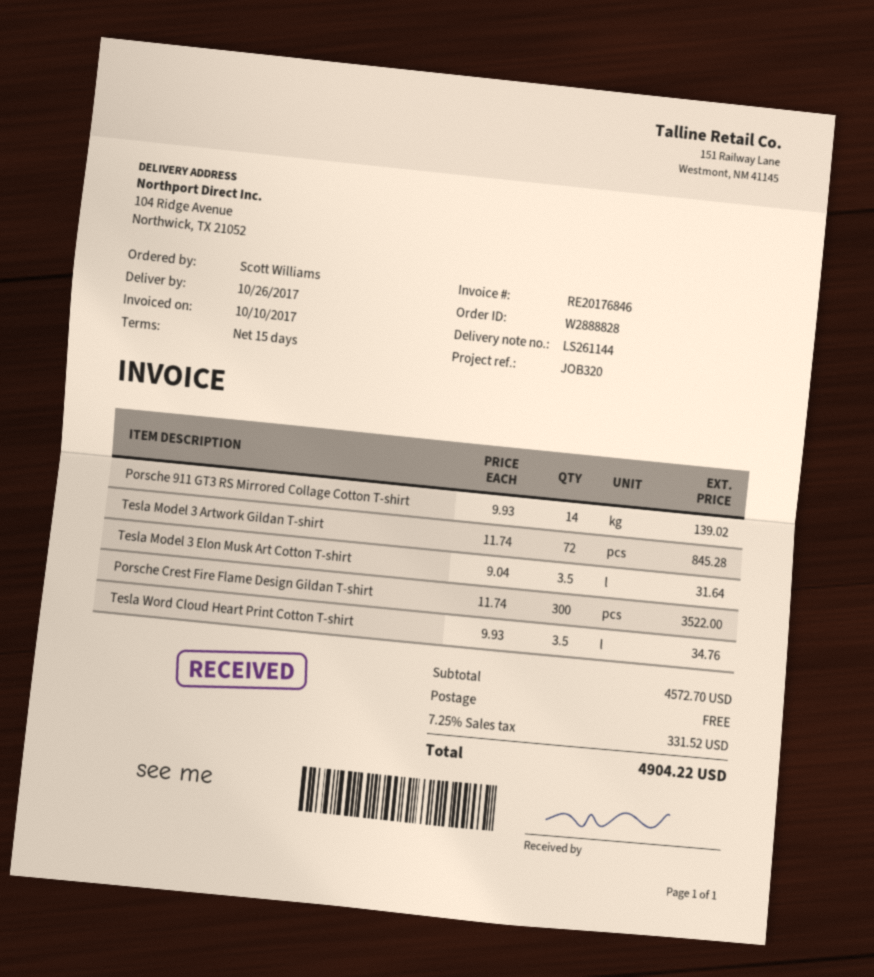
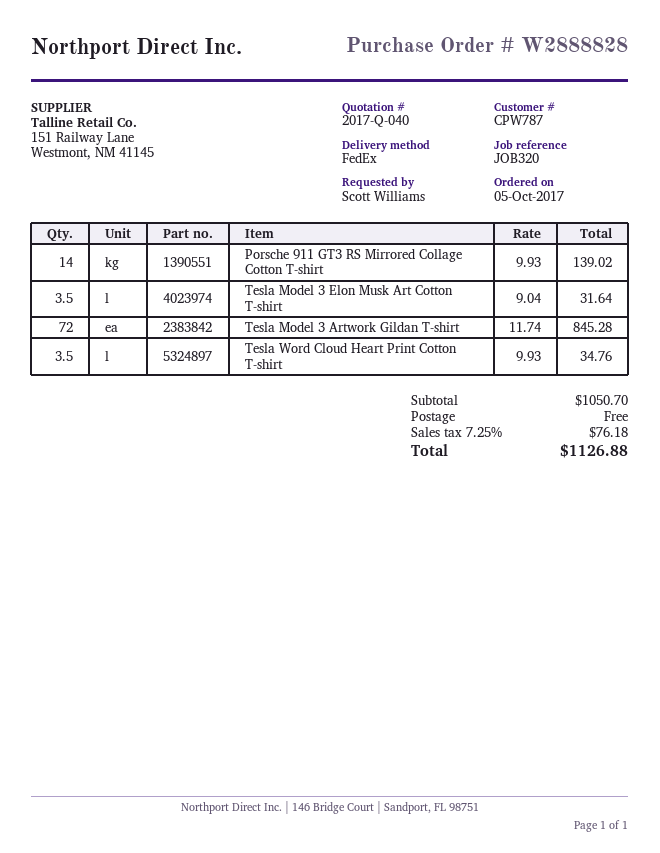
Porsche Crest Fire Flame Design Gildan T-shirt: 300 x 11.74 = 3522.00 -> none
subtotal: 4572.70 -> 1050.70
tax: 7.25% = 331.52 -> 7.25% = 76.18
total: 4904.22 -> 1126.88

